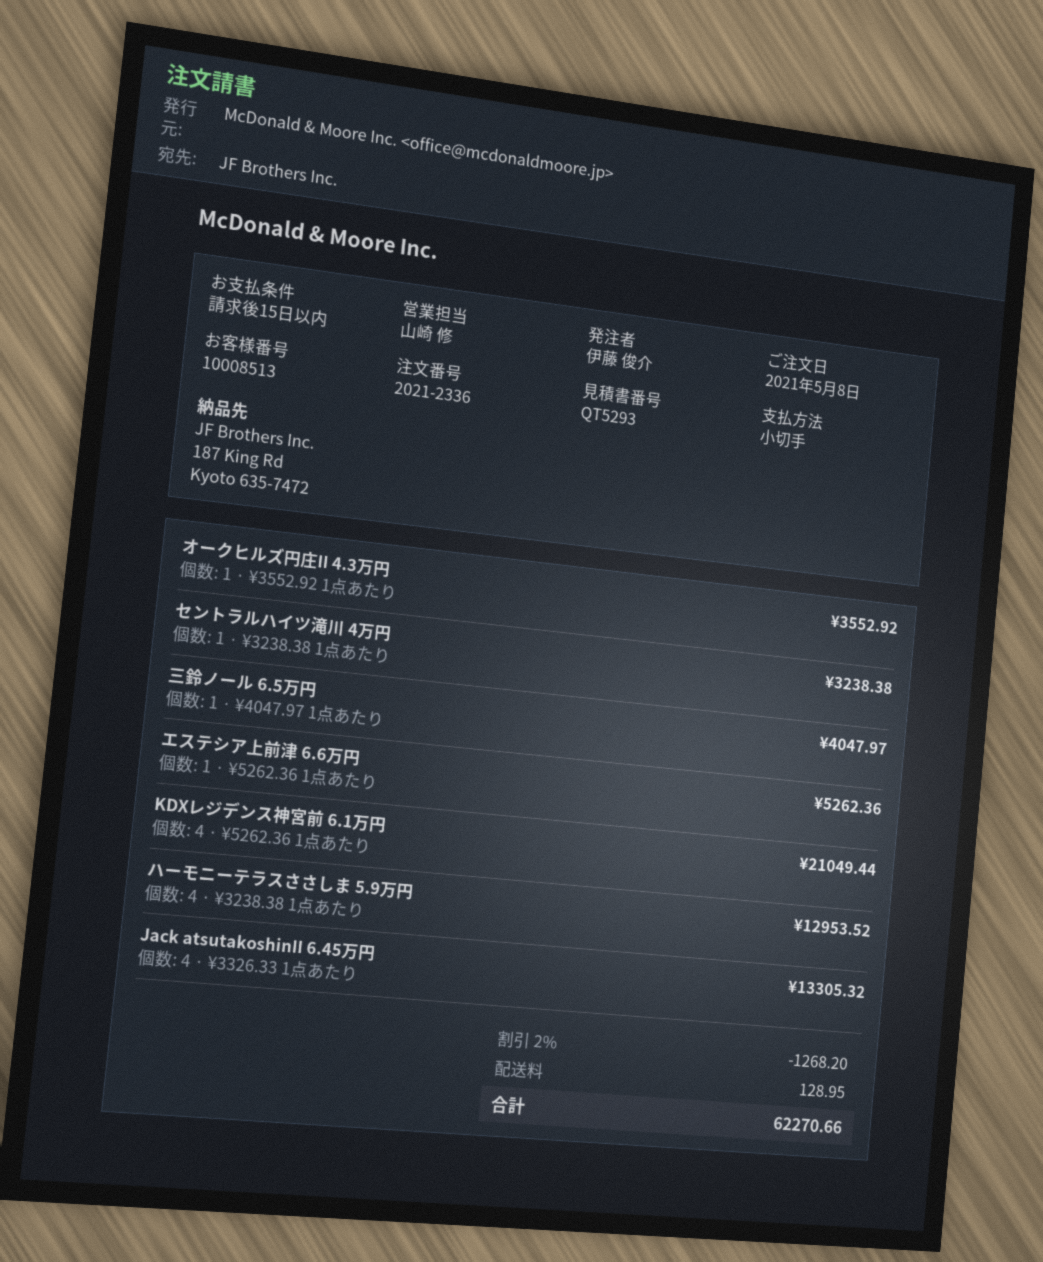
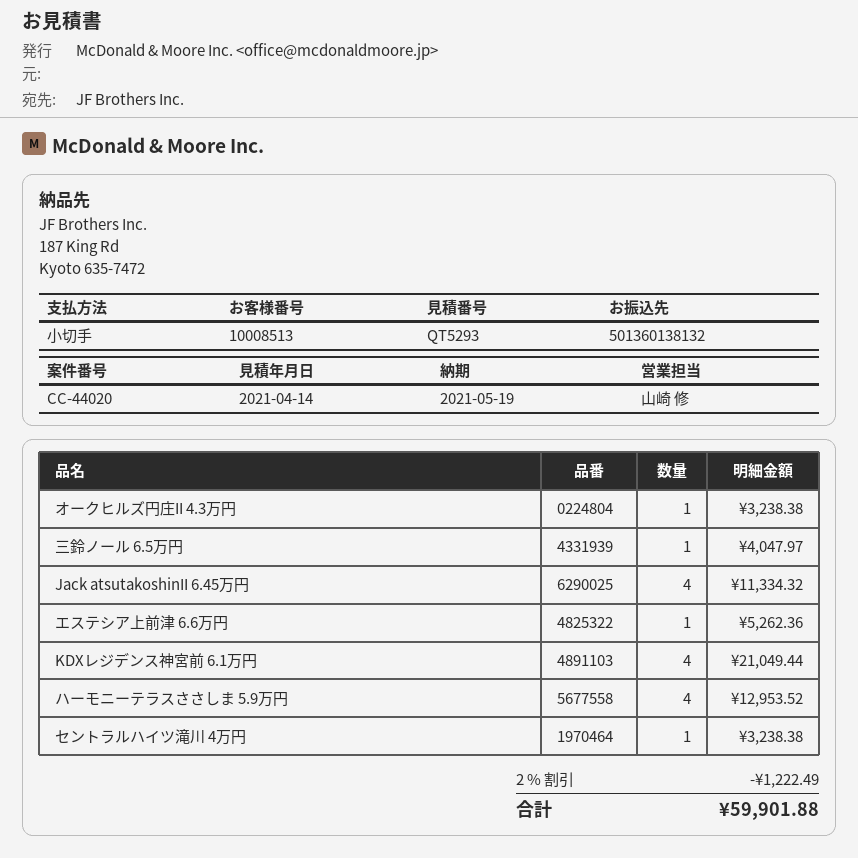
オークヒルズ円庄II 4.3万円: 1 for 3552.92 -> 1 for 3238.38
Jack atsutakoshinII 6.45万円: 4 for 13305.32 -> 4 for 11334.32
discount: 2% = 1268.20 -> 2% = 1222.49
shipping: 128.95 -> none
total: 62270.66 -> 59901.88

